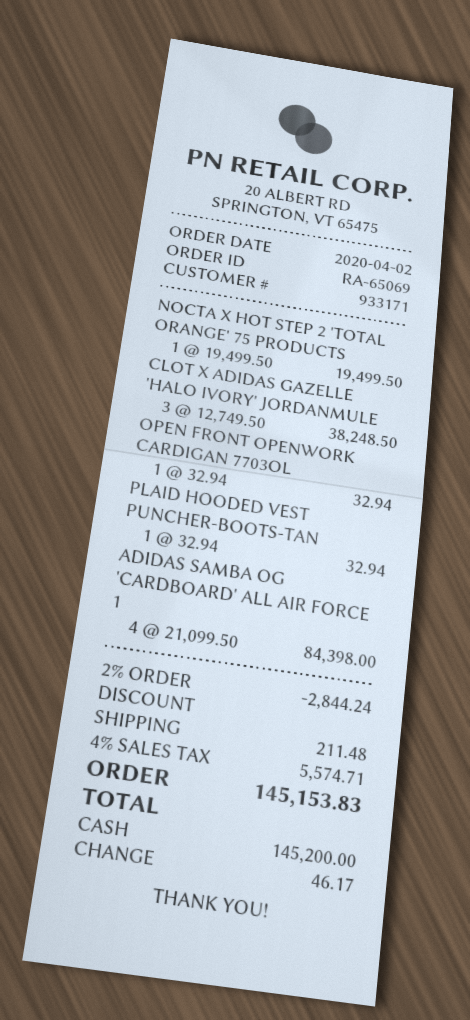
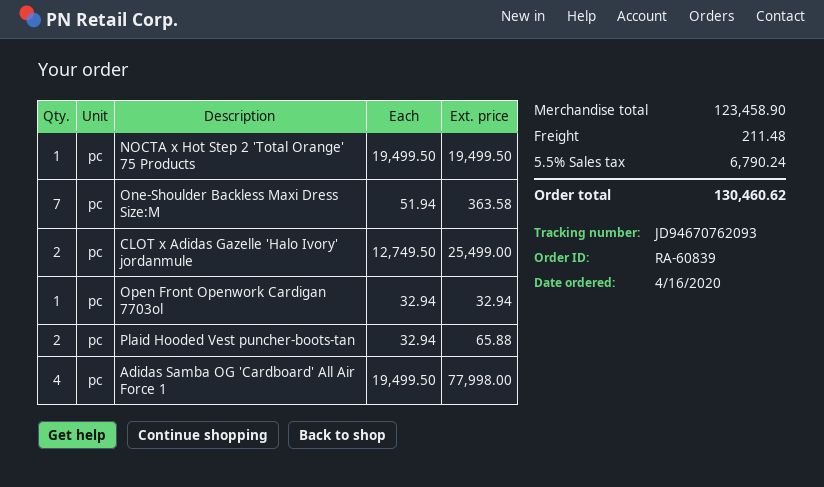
order number: RA-65069 -> RA-60839
order date: 2020-04-02 -> 2020-04-16
CLOT X ADIDAS GAZELLE 'HALO IVORY' JORDANMULE: 3 x 12749.50 = 38248.50 -> 2 x 12749.50 = 25499.00
PLAID HOODED VEST PUNCHER-BOOTS-TAN: 1 x 32.94 = 32.94 -> 2 x 32.94 = 65.88
ADIDAS SAMBA OG 'CARDBOARD' ALL AIR FORCE 1: 4 x 21099.50 = 84398.00 -> 4 x 19499.50 = 77998.00
One-Shoulder Backless Maxi Dress Size:M: none -> 7 x 51.94 = 363.58
discount: 2% = 2844.24 -> none
tax: 4% = 5574.71 -> 5.5% = 6790.24
total: 145153.83 -> 130460.62

